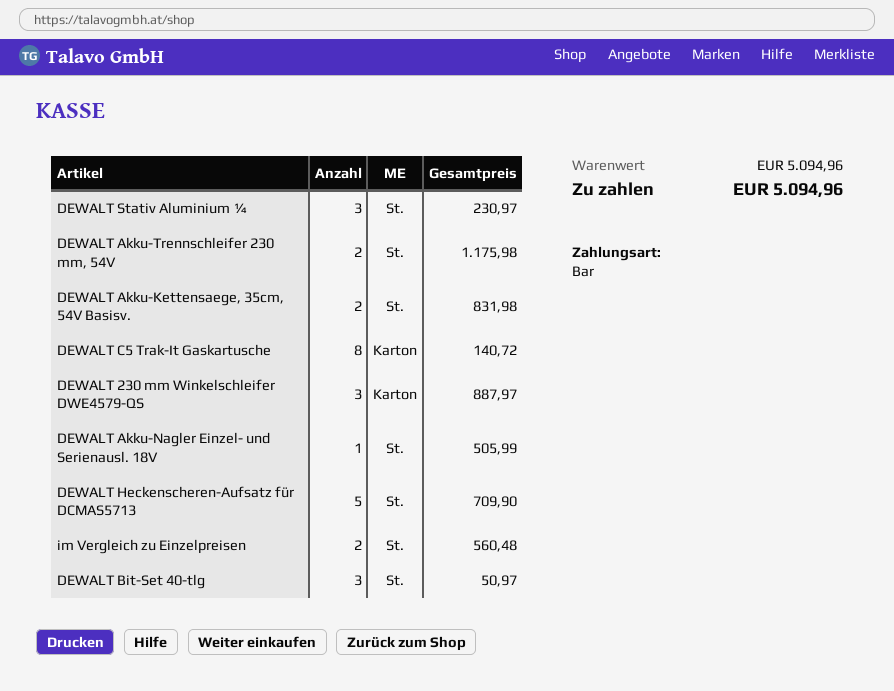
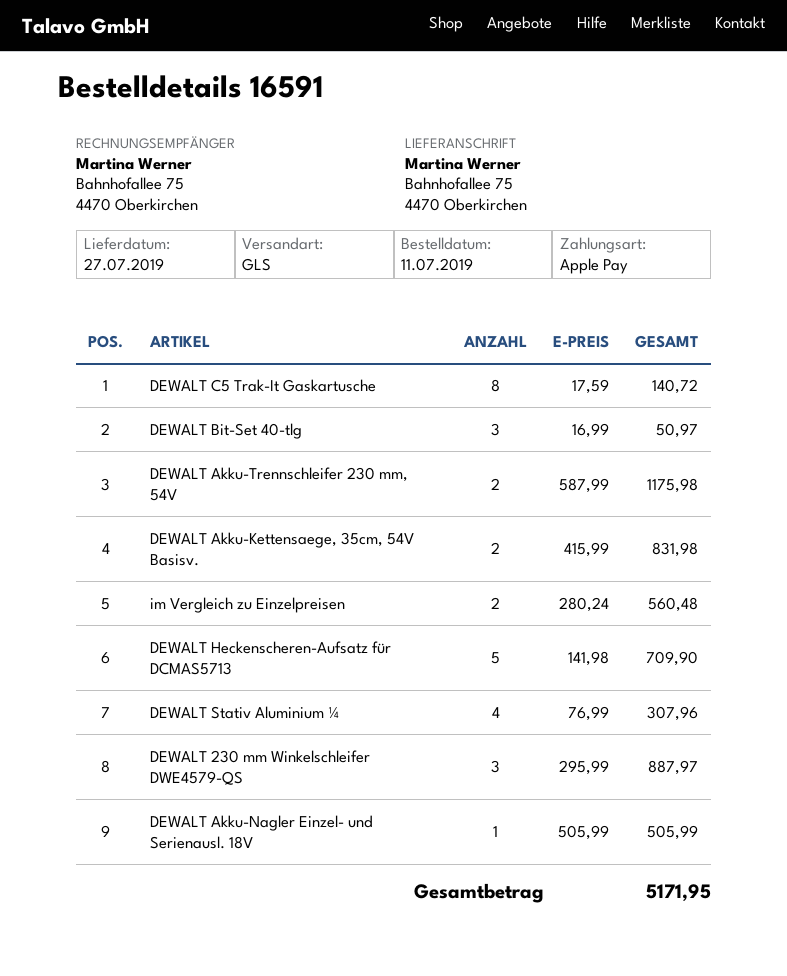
payment method: cash -> Apple Pay
DEWALT Stativ Aluminium ¼: 3 for 230.97 -> 4 for 307.96
total: 5094.96 -> 5171.95

